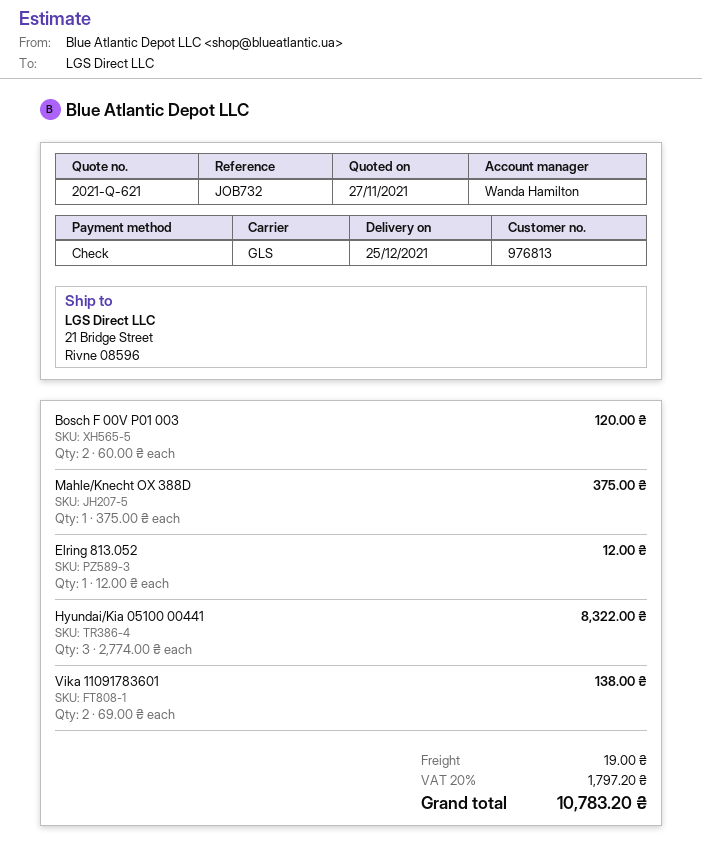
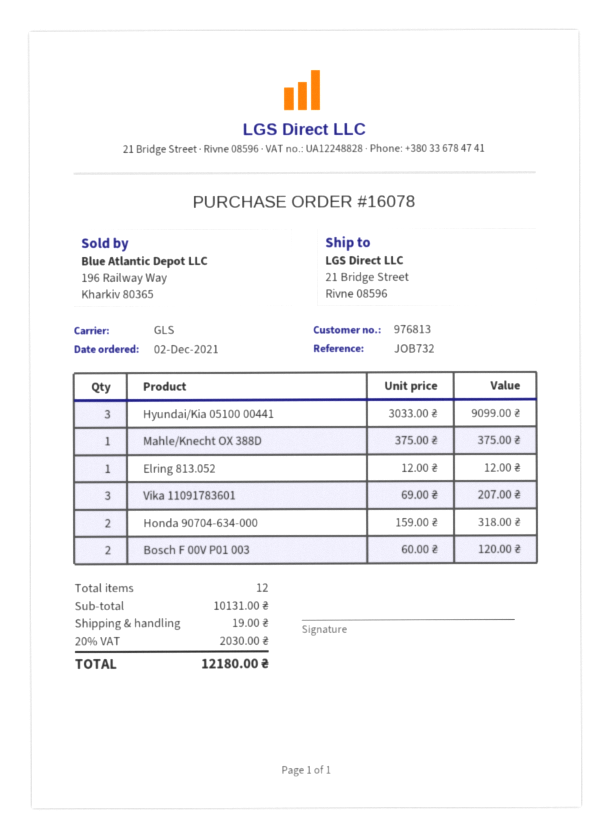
Hyundai/Kia 05100 00441: 3 x 2774.00 = 8322.00 -> 3 x 3033.00 = 9099.00
Vika 11091783601: 2 x 69.00 = 138.00 -> 3 x 69.00 = 207.00
Honda 90704-634-000: none -> 2 x 159.00 = 318.00
tax: 20% = 1797.20 -> 20% = 2030.00
total: 10783.20 -> 12180.00

